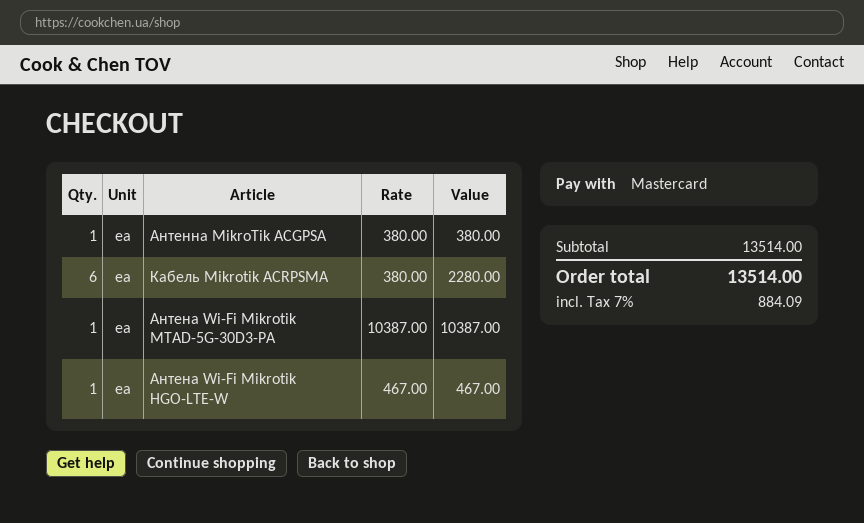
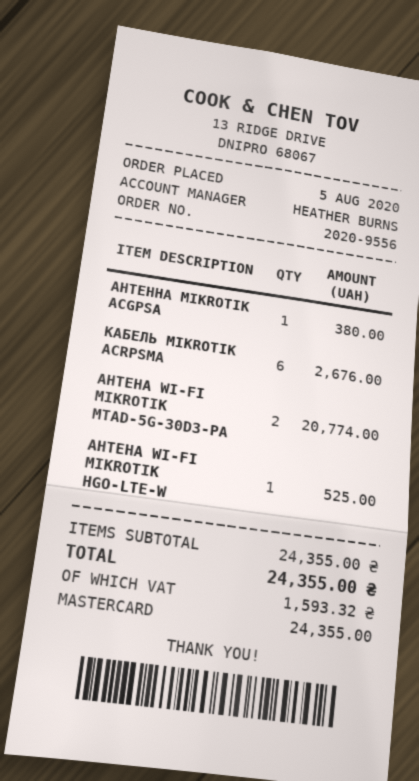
Кабель Mikrotik ACRPSMA: 6 for 2280.00 -> 6 for 2676.00
Антена Wi-Fi Mikrotik MTAD-5G-30D3-PA: 1 for 10387.00 -> 2 for 20774.00
Антена Wi-Fi Mikrotik HGO-LTE-W: 1 for 467.00 -> 1 for 525.00
subtotal: 13514.00 -> 24355.00
tax: 884.09 -> 1593.32
total: 13514.00 -> 24355.00

